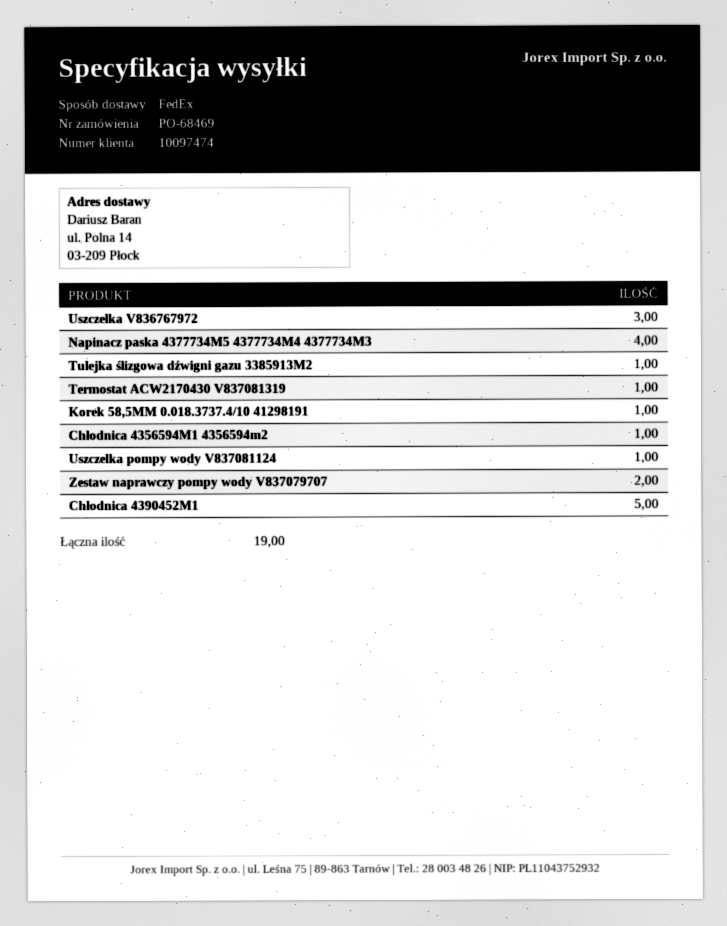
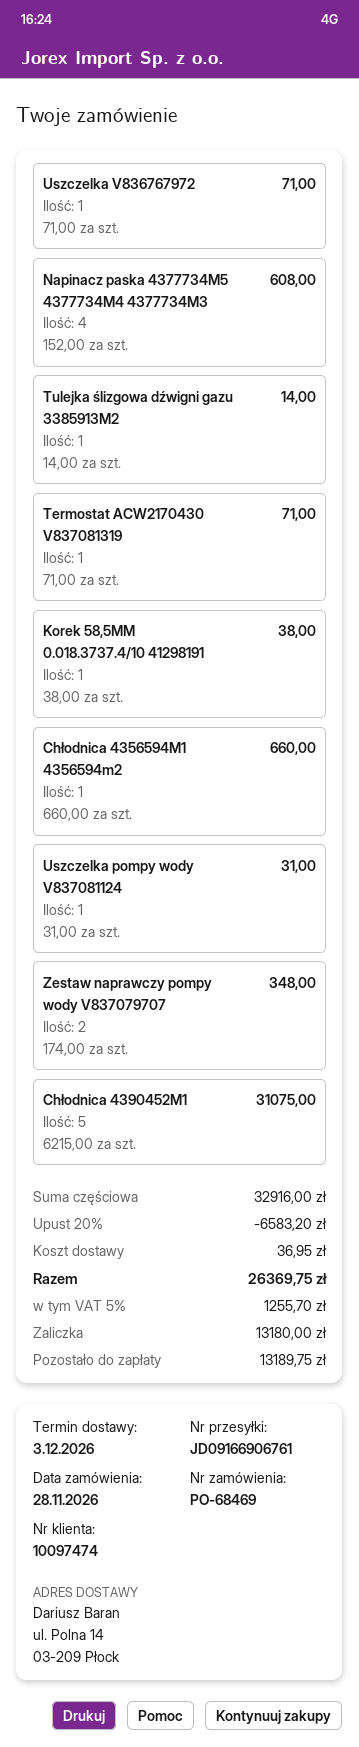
Uszczelka V836767972: 3 -> 1

